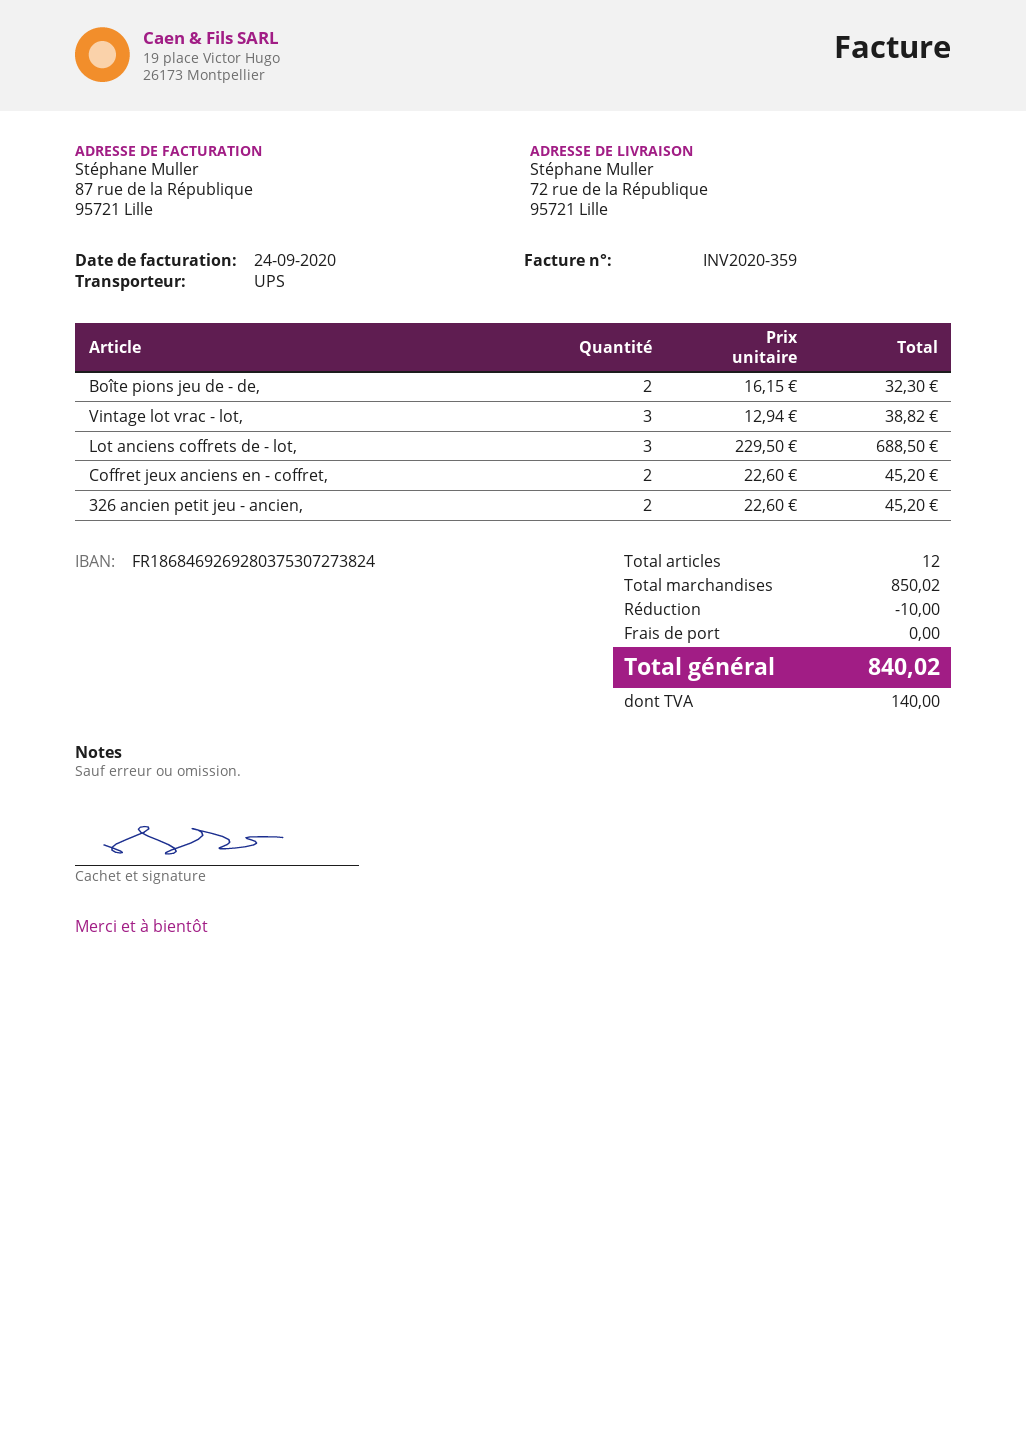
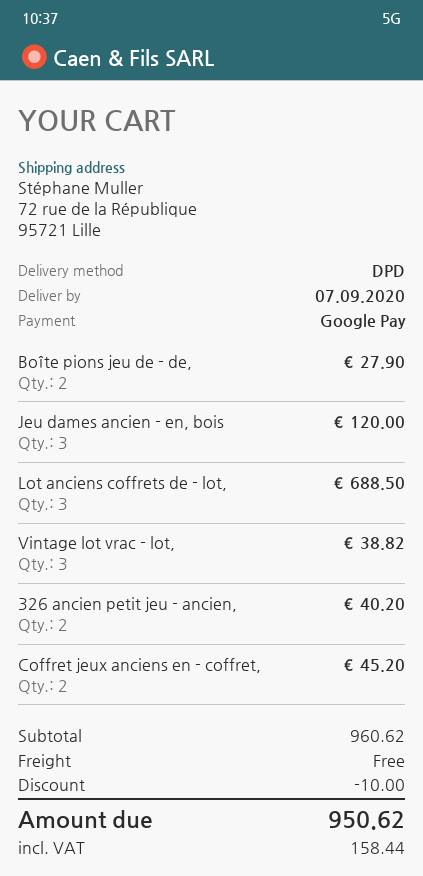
shipping method: UPS -> DPD
Boîte pions jeu de - de,: 2 for 32.30 -> 2 for 27.90
326 ancien petit jeu - ancien,: 2 for 45.20 -> 2 for 40.20
Jeu dames ancien - en, bois: none -> 3 for 120.00
subtotal: 850.02 -> 960.62
tax: 140.00 -> 158.44
total: 840.02 -> 950.62

